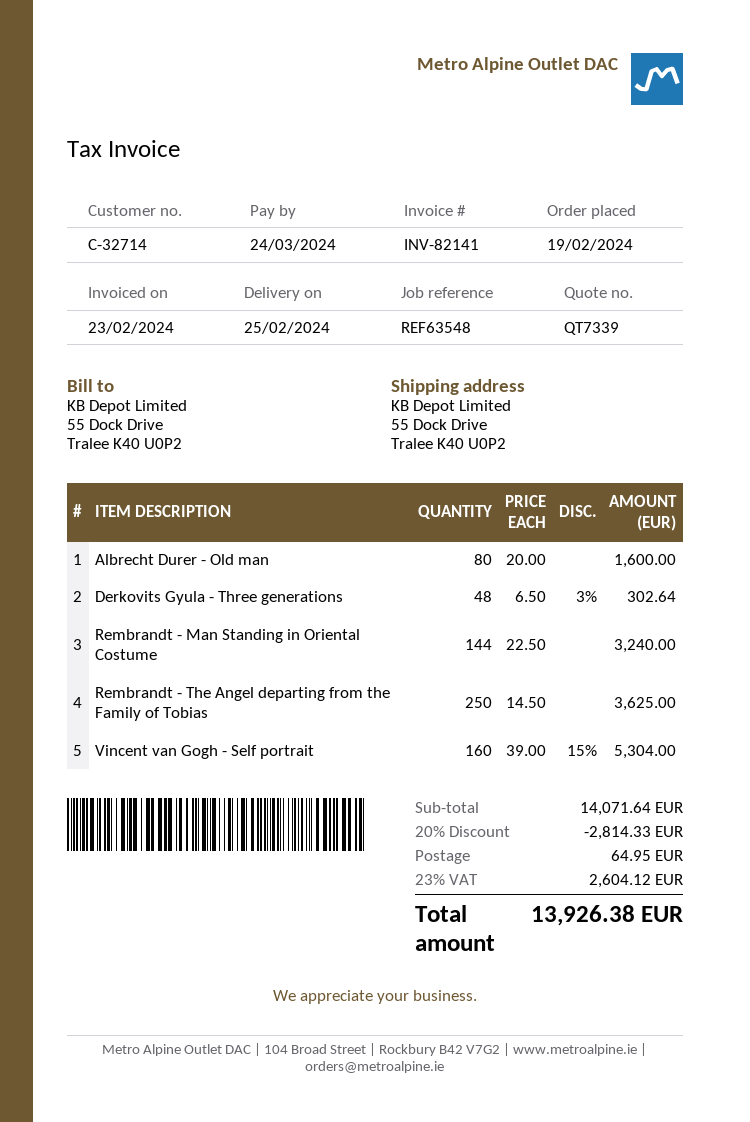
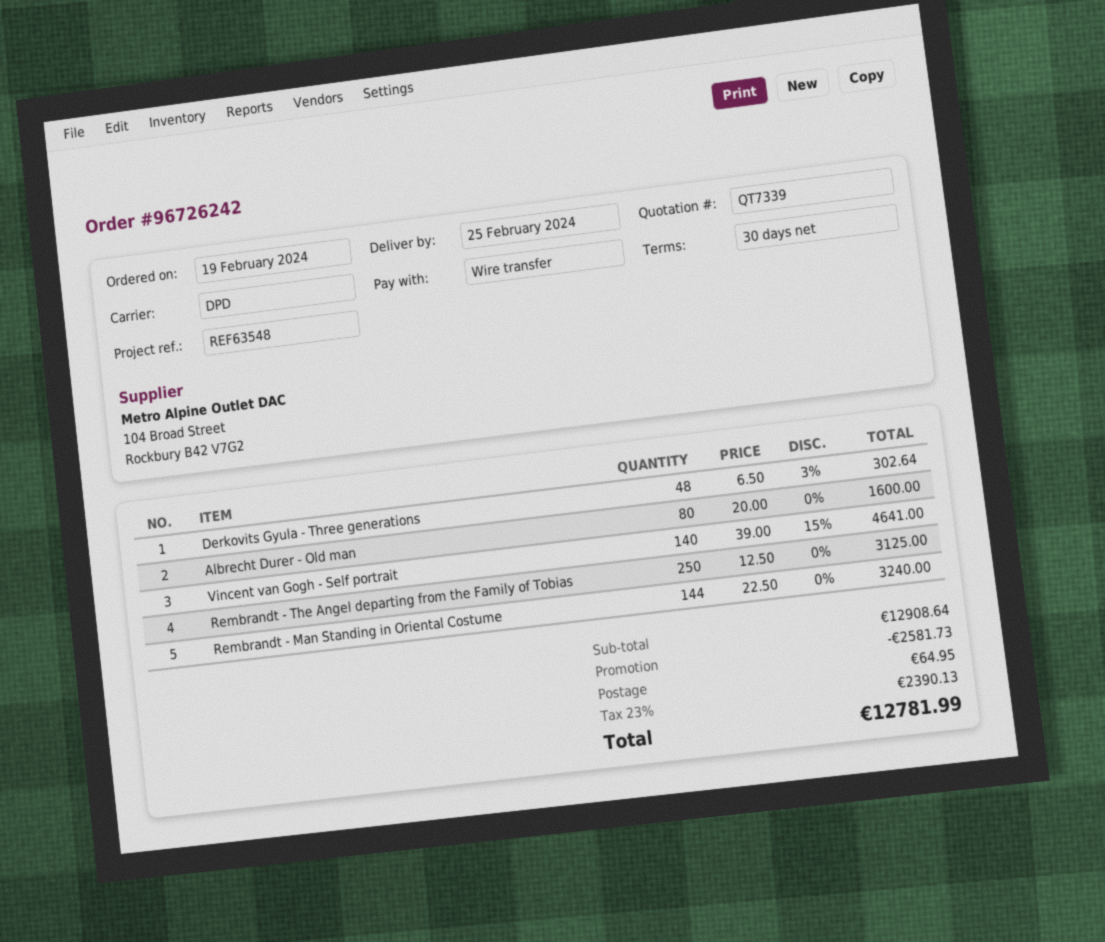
Rembrandt - The Angel departing from the Family of Tobias: 250 x 14.50 = 3625.00 -> 250 x 12.50 = 3125.00
Vincent van Gogh - Self portrait: 160 x 39.00 - 15% = 5304.00 -> 140 x 39.00 - 15% = 4641.00
subtotal: 14071.64 -> 12908.64
discount: 2814.33 -> 2581.73
tax: 23% = 2604.12 -> 23% = 2390.13
total: 13926.38 -> 12781.99

